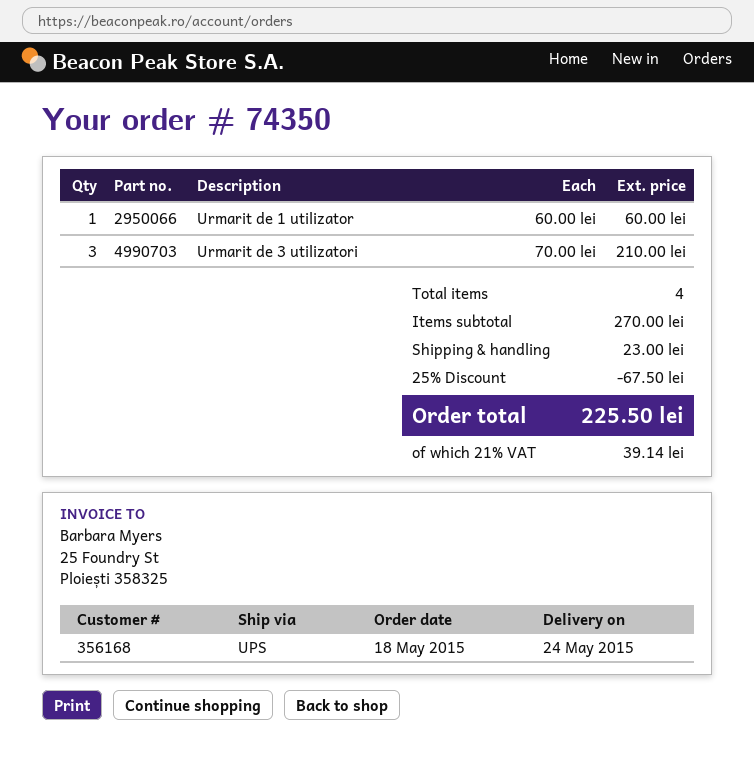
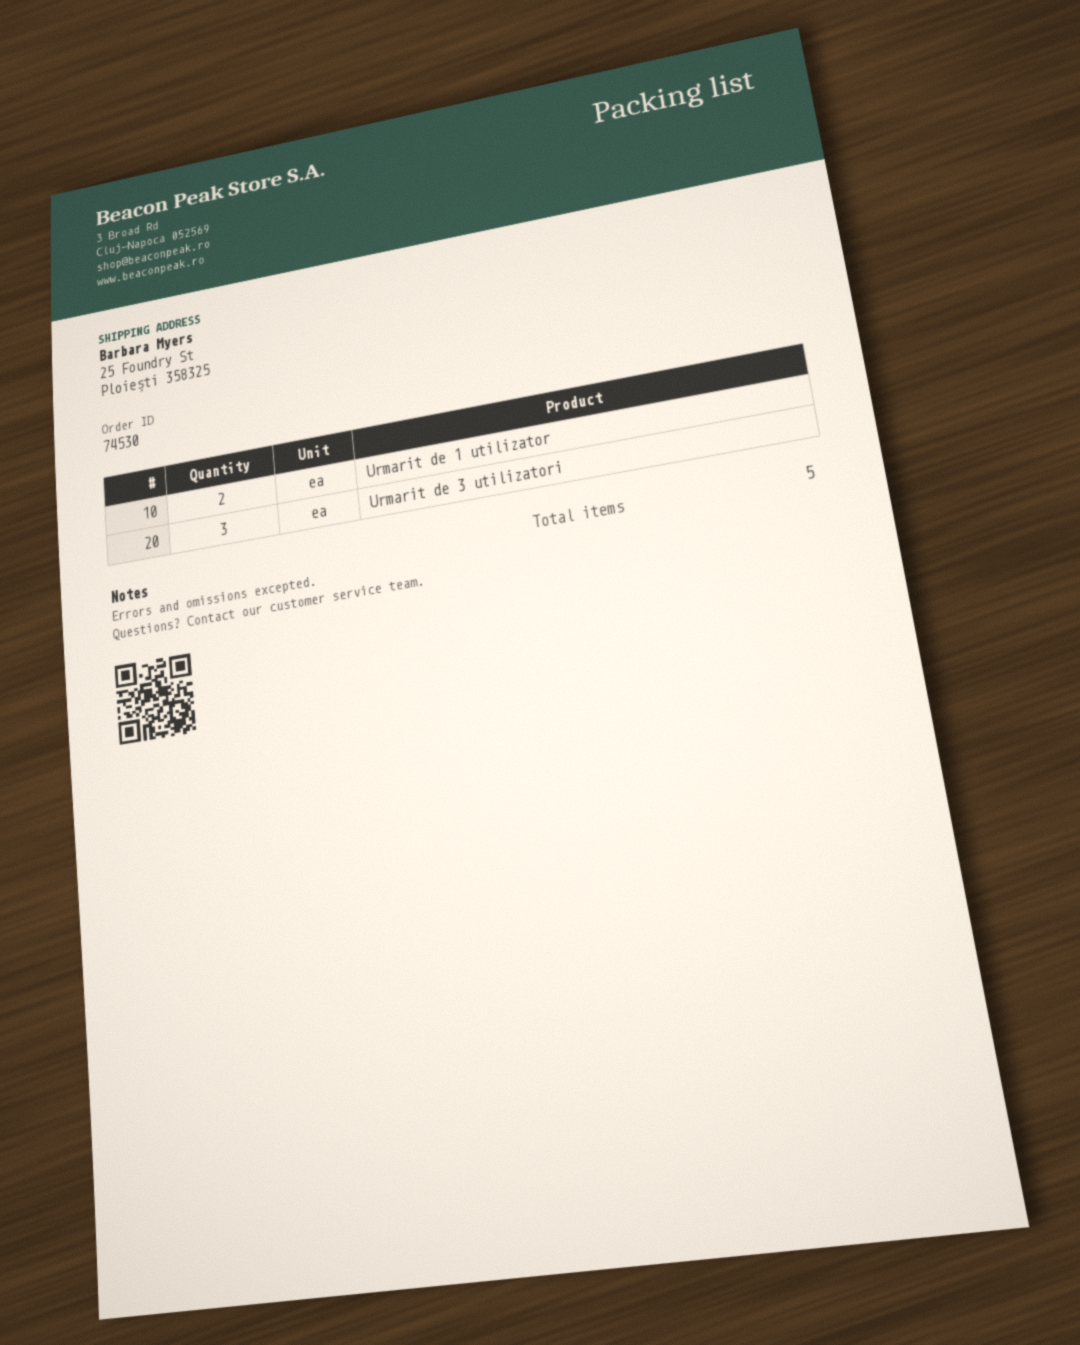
order number: 74350 -> 74530
Urmarit de 1 utilizator: 1 -> 2
total quantity: 4 -> 5

